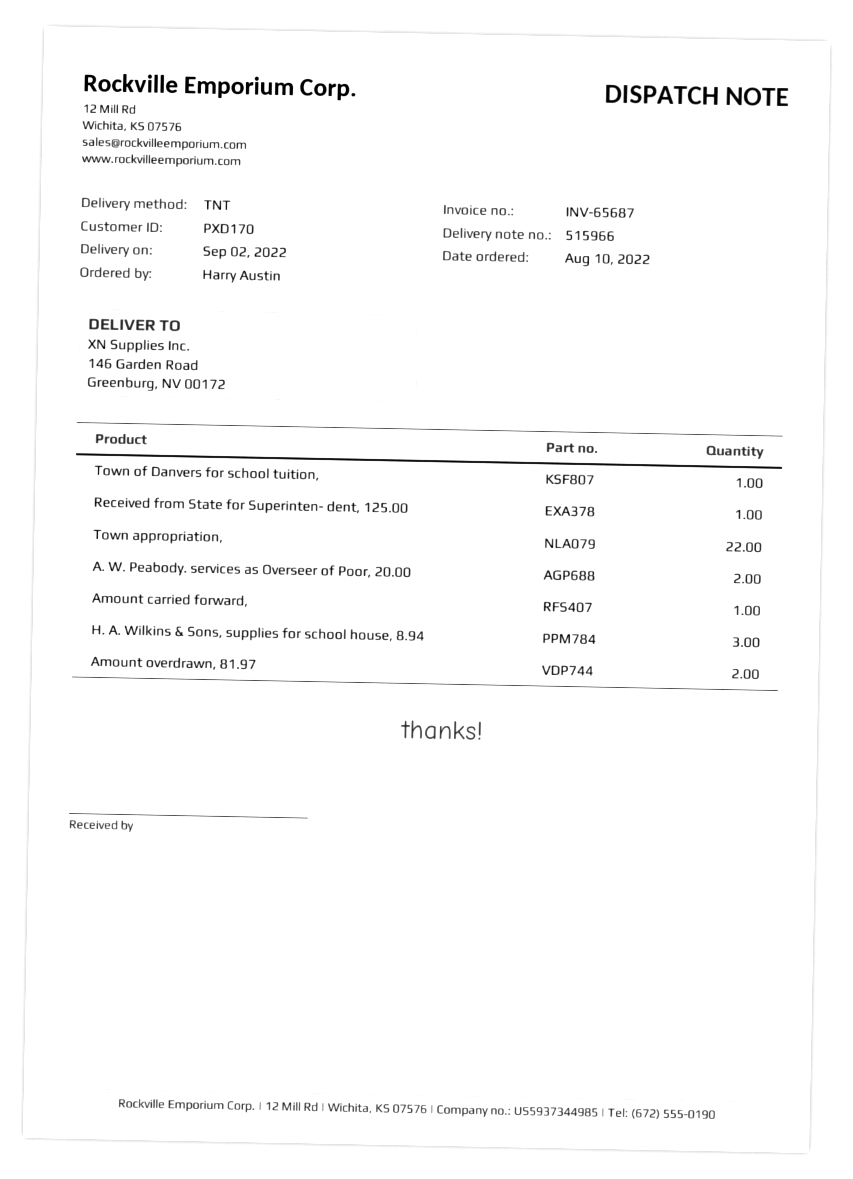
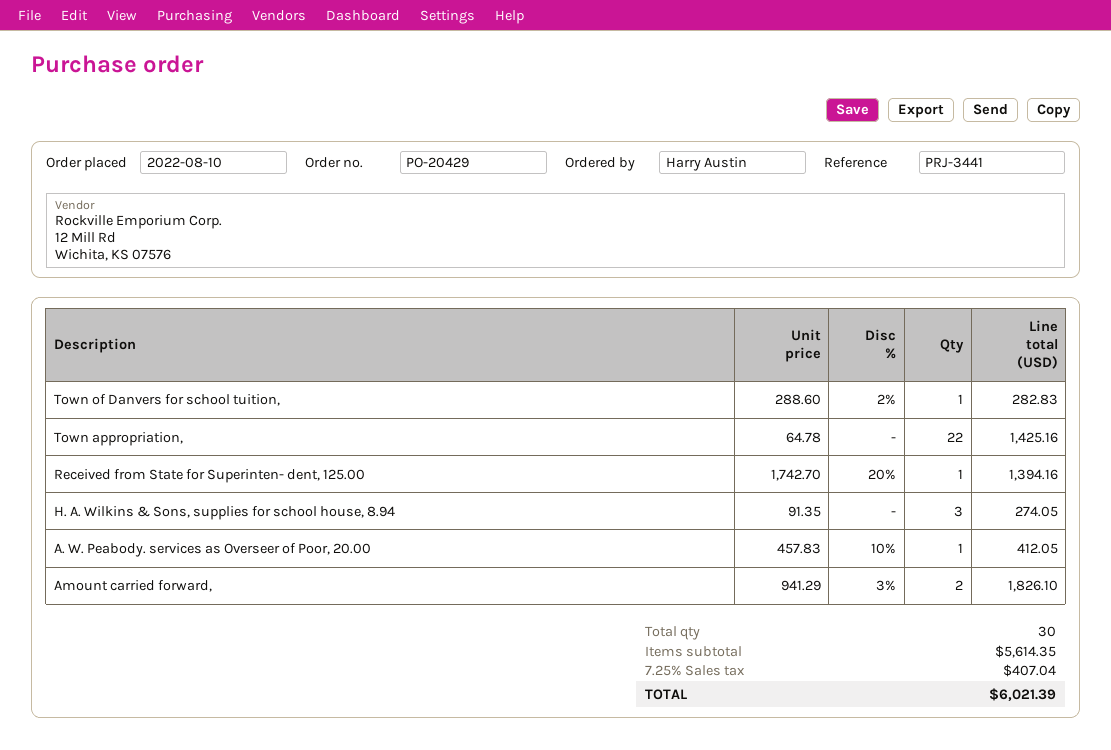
A. W. Peabody. services as Overseer of Poor, 20.00: 2 -> 1
Amount carried forward,: 1 -> 2
Amount overdrawn, 81.97: 2 -> none

